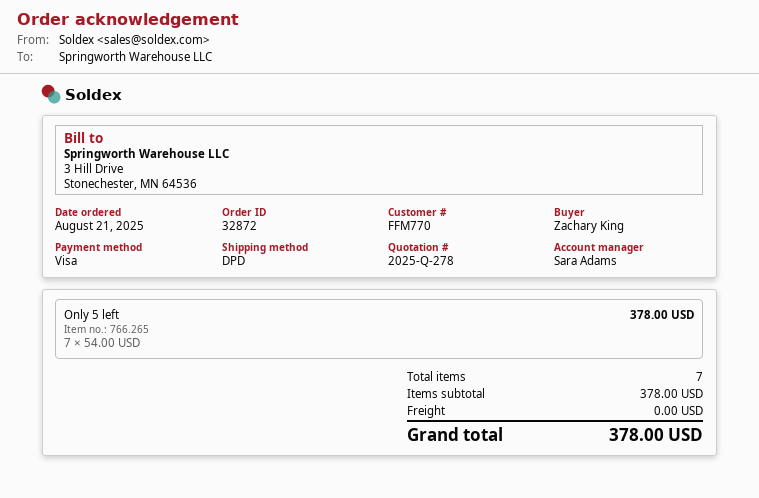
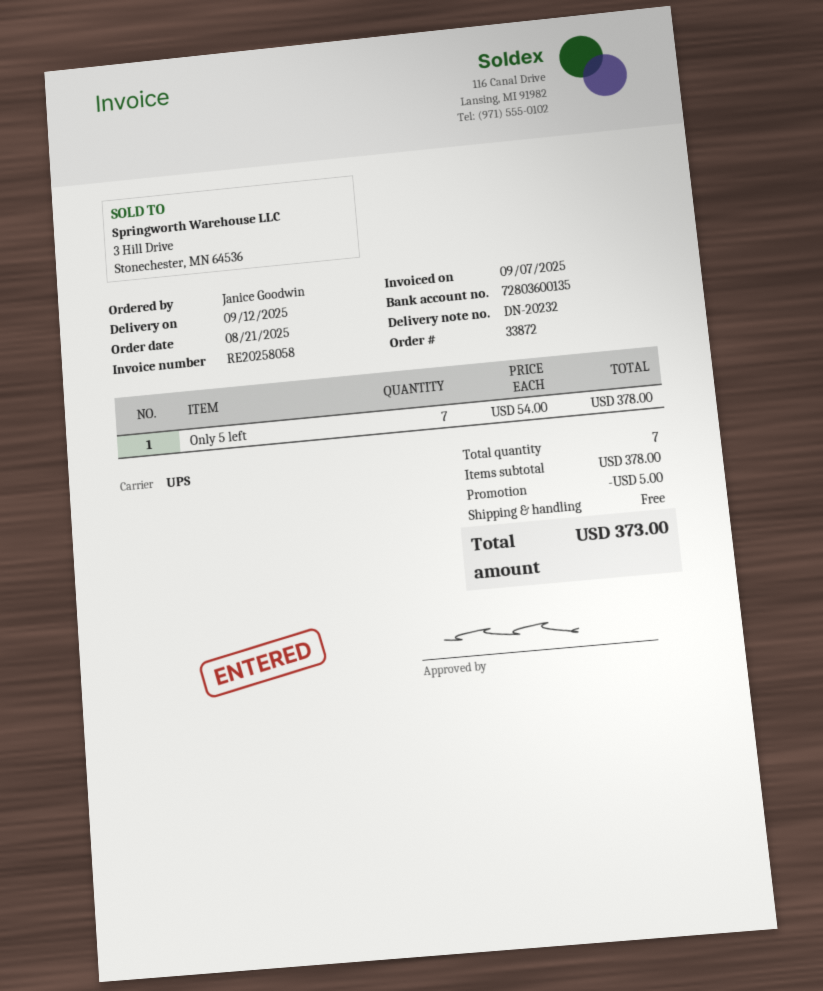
order number: 32872 -> 33872
ordered by: Zachary King -> Janice Goodwin
shipping method: DPD -> UPS
discount: none -> 5.00
total: 378.00 -> 373.00

